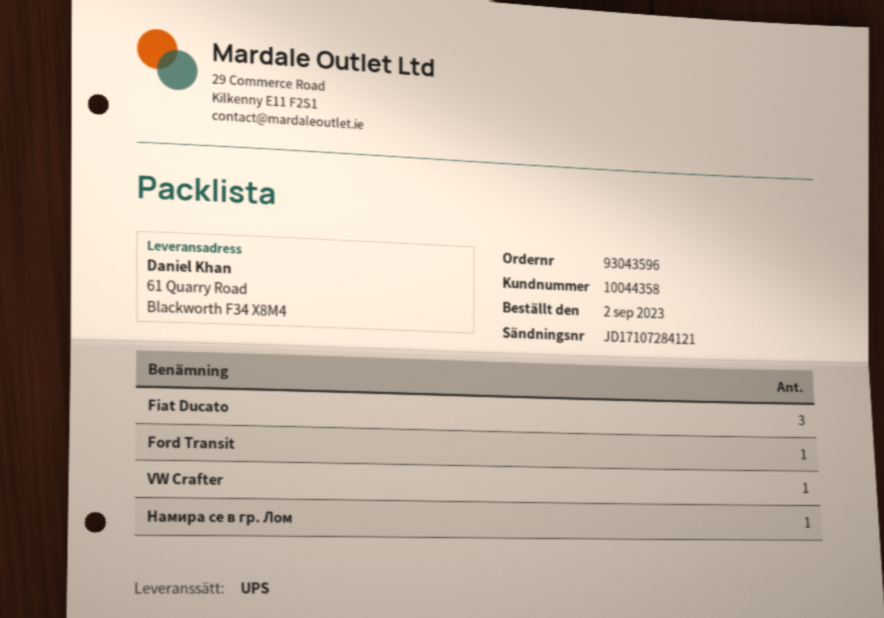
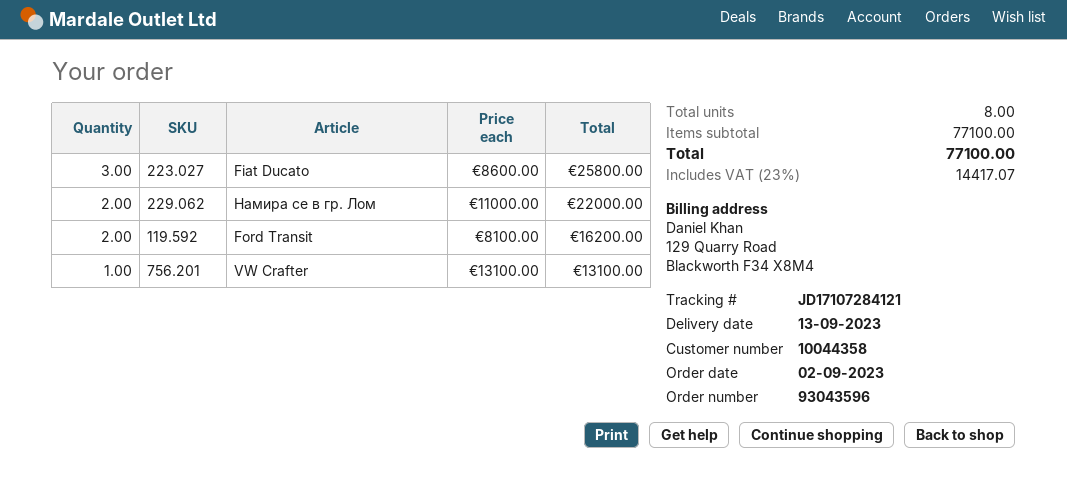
Ford Transit: 1 -> 2
Намира се в гр. Лом: 1 -> 2

